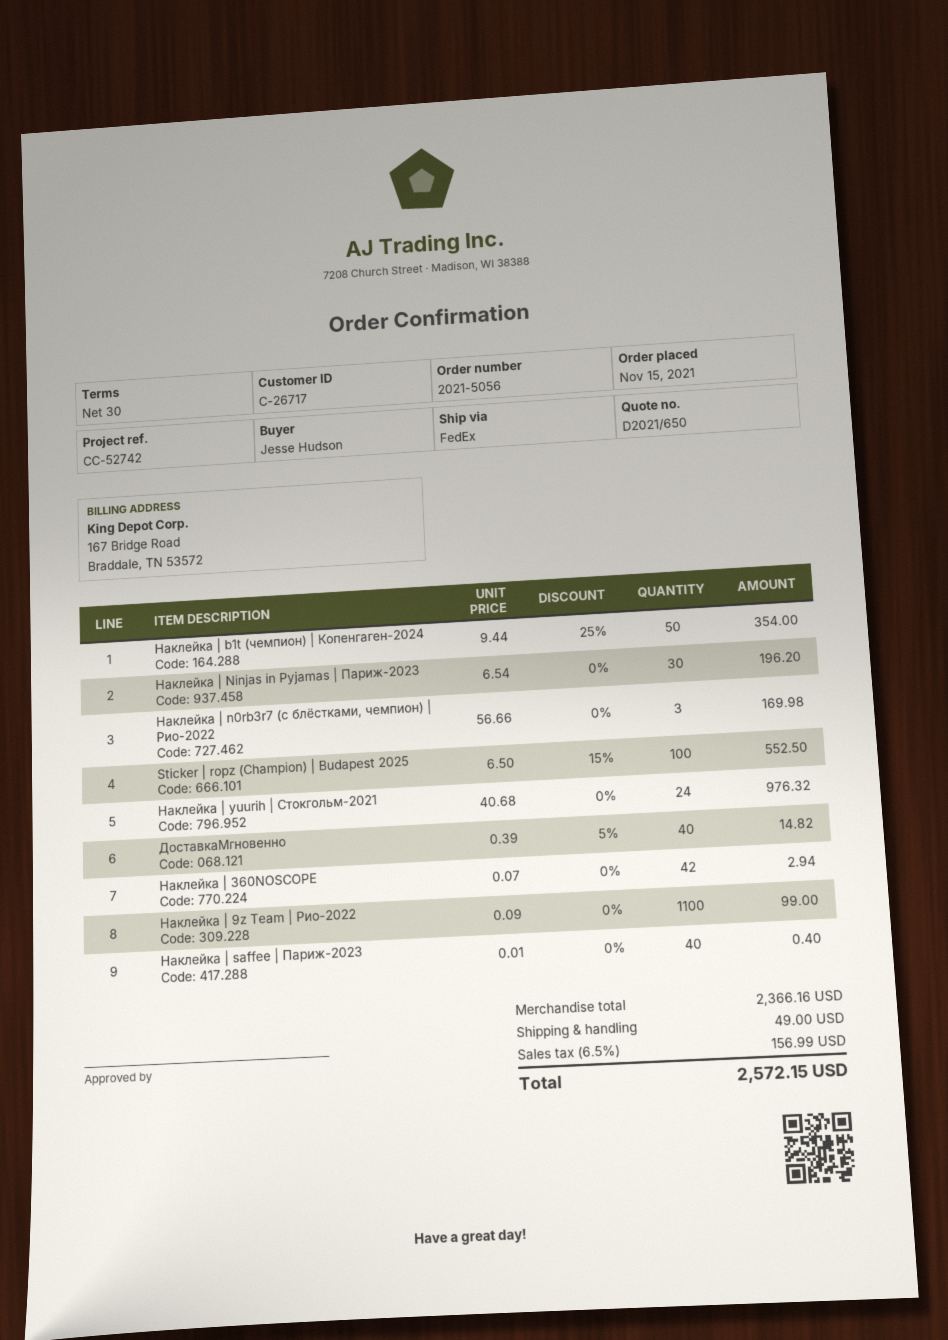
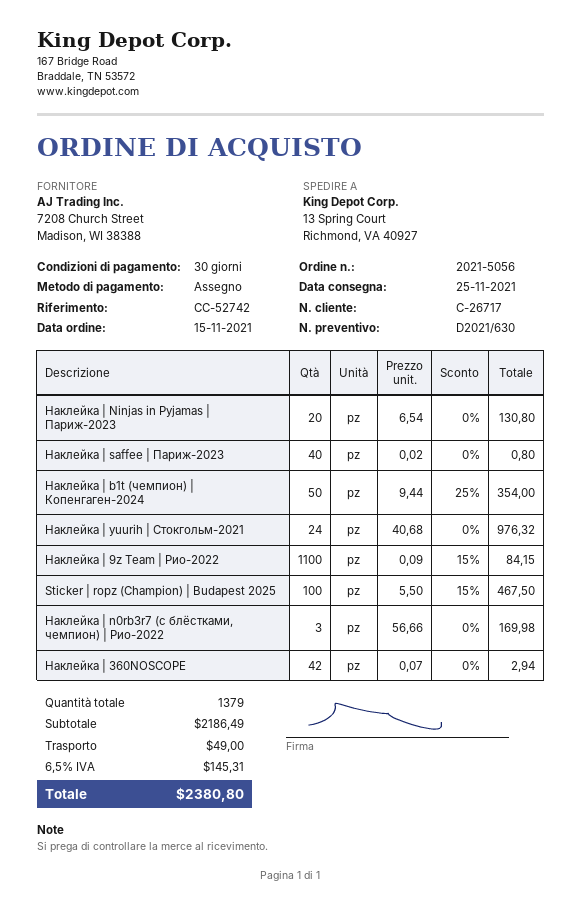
quote number: D2021/650 -> D2021/630
Наклейка | Ninjas in Pyjamas | Париж-2023: 30 x 6.54 = 196.20 -> 20 x 6.54 = 130.80
Sticker | ropz (Champion) | Budapest 2025: 100 x 6.50 - 15% = 552.50 -> 100 x 5.50 - 15% = 467.50
ДоставкаМгновенно: 40 x 0.39 - 5% = 14.82 -> none
Наклейка | 9z Team | Рио-2022: 1100 x 0.09 = 99.00 -> 1100 x 0.09 - 15% = 84.15
Наклейка | saffee | Париж-2023: 40 x 0.01 = 0.40 -> 40 x 0.02 = 0.80
subtotal: 2366.16 -> 2186.49
tax: 6.5% = 156.99 -> 6.5% = 145.31
total: 2572.15 -> 2380.80

